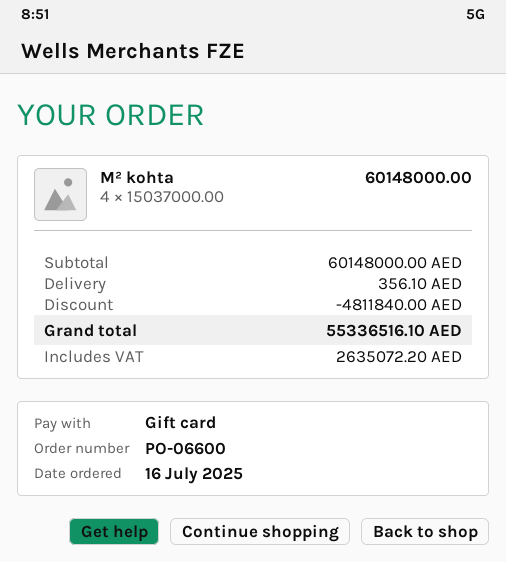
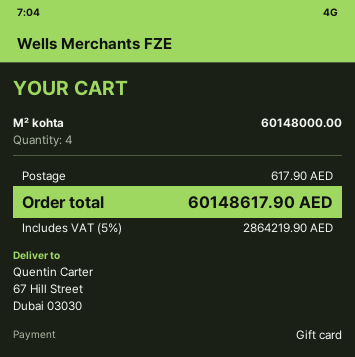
discount: 4811840.00 -> none
shipping: 356.10 -> 617.90
tax: 2635072.20 -> 2864219.90
total: 55336516.10 -> 60148617.90

